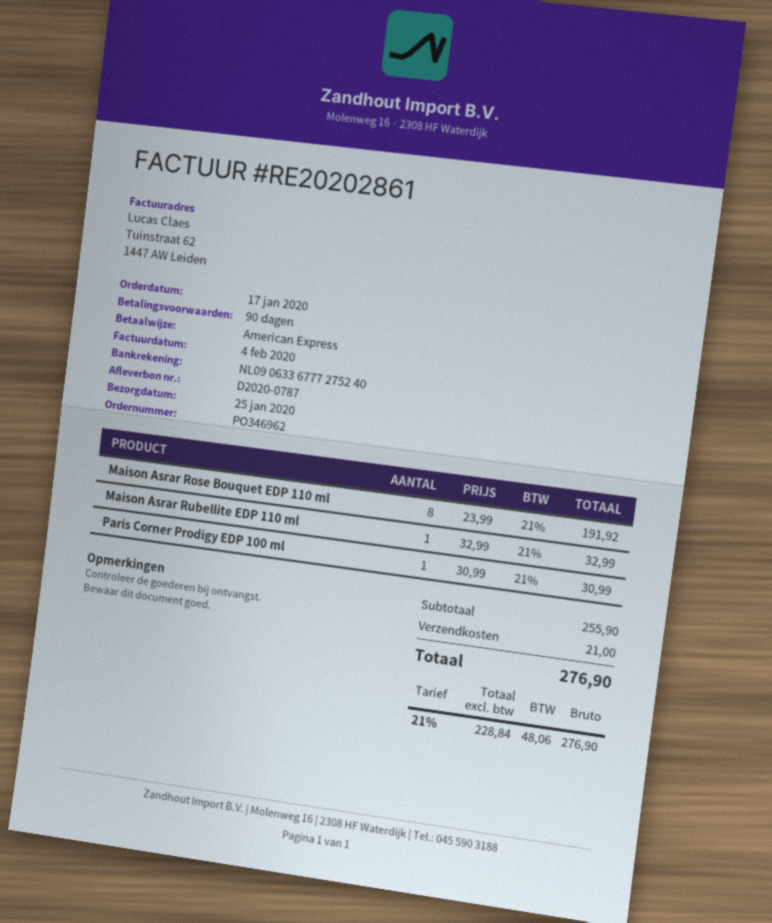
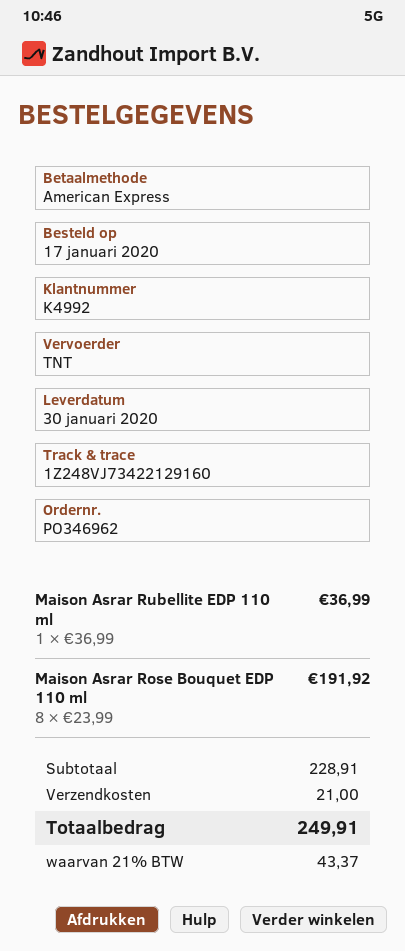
delivery date: 2020-01-25 -> 2020-01-30
Maison Asrar Rubellite EDP 110 ml: 1 x 32.99 = 32.99 -> 1 x 36.99 = 36.99
Paris Corner Prodigy EDP 100 ml: 1 x 30.99 = 30.99 -> none
subtotal: 255.90 -> 228.91
tax: 21% = 48.06 -> 21% = 43.37
total: 276.90 -> 249.91

